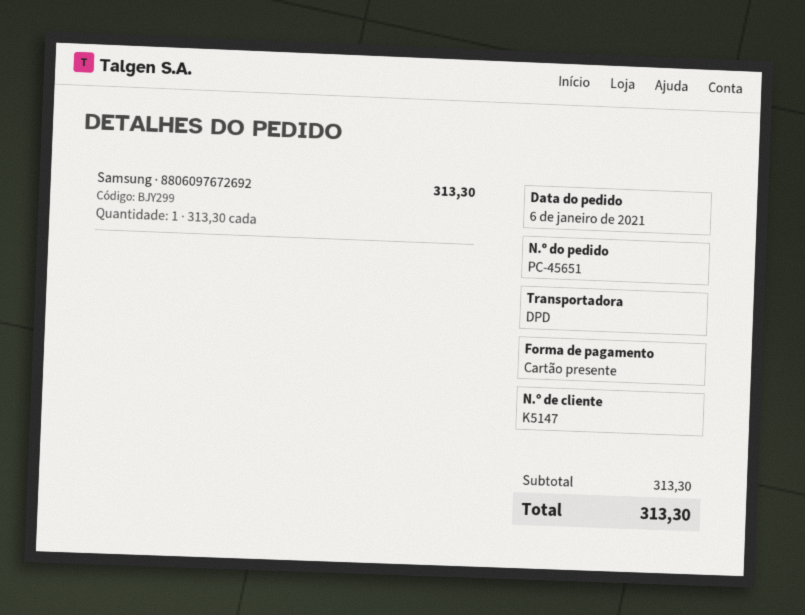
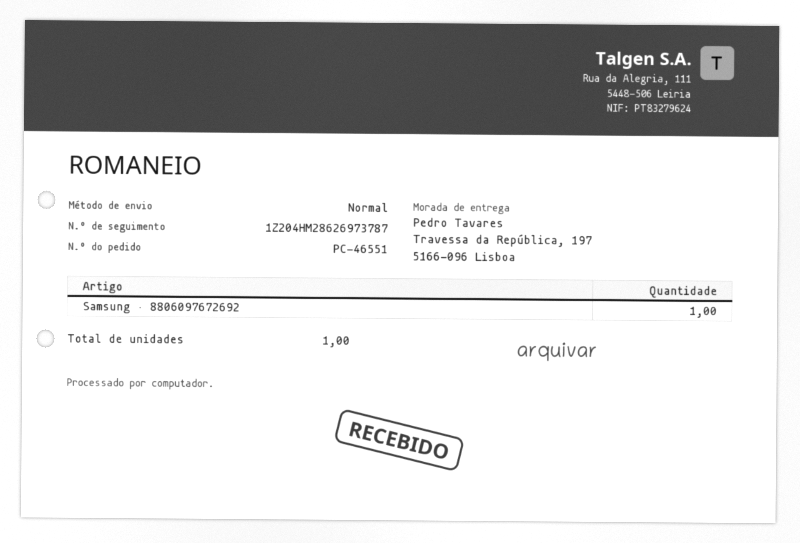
order number: PC-45651 -> PC-46551
shipping method: DPD -> standard

